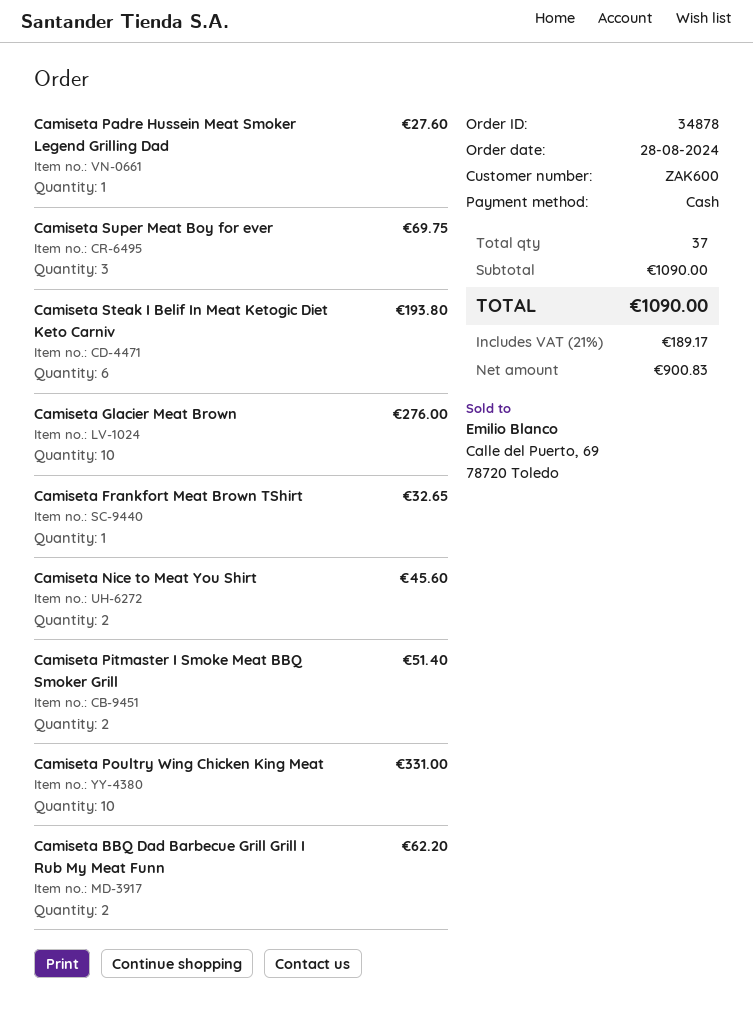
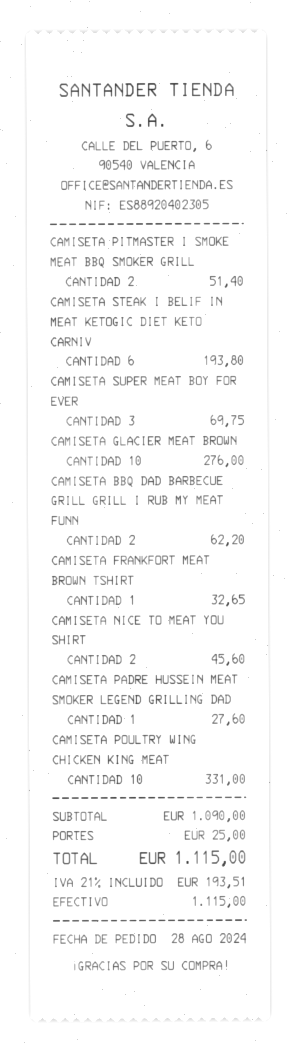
shipping: none -> 25.00
tax: 21% = 189.17 -> 21% = 193.51
total: 1090.00 -> 1115.00

